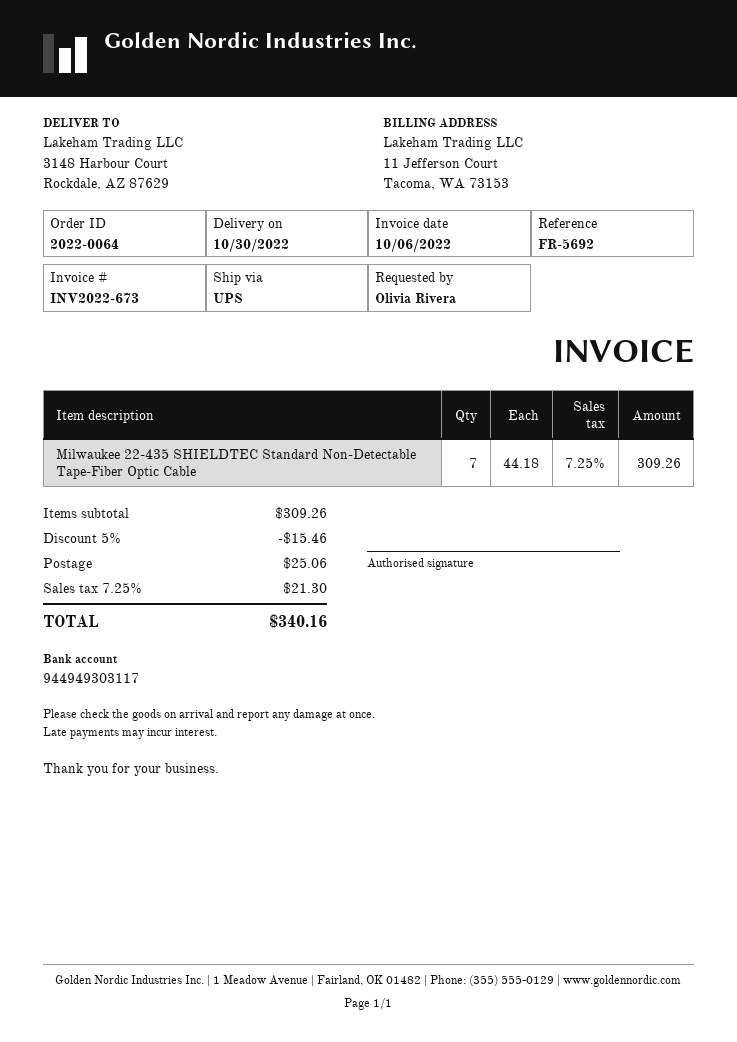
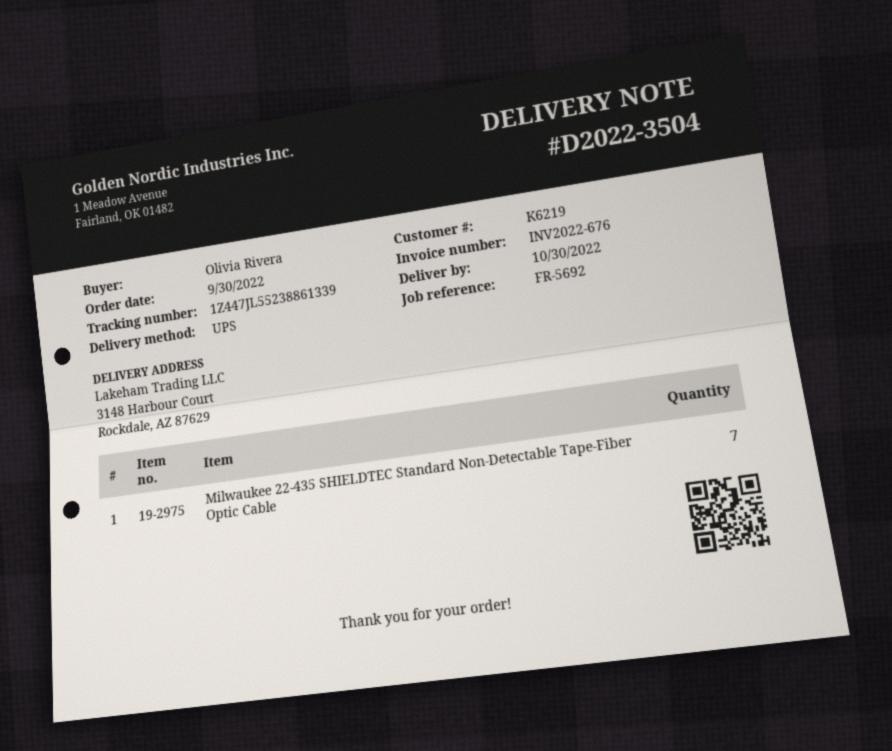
invoice number: INV2022-673 -> INV2022-676

